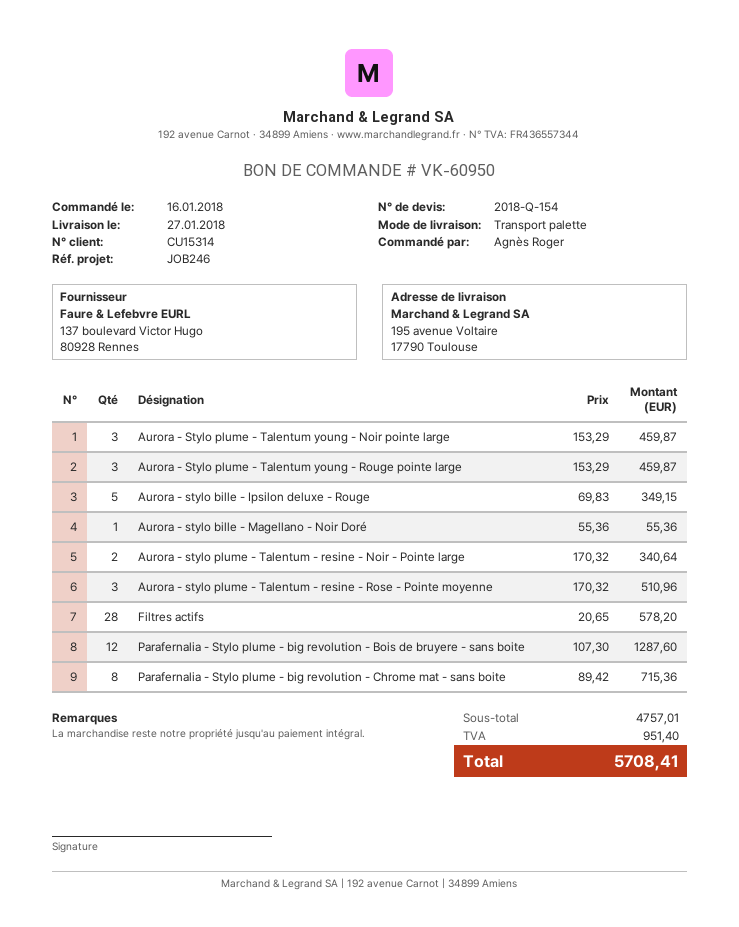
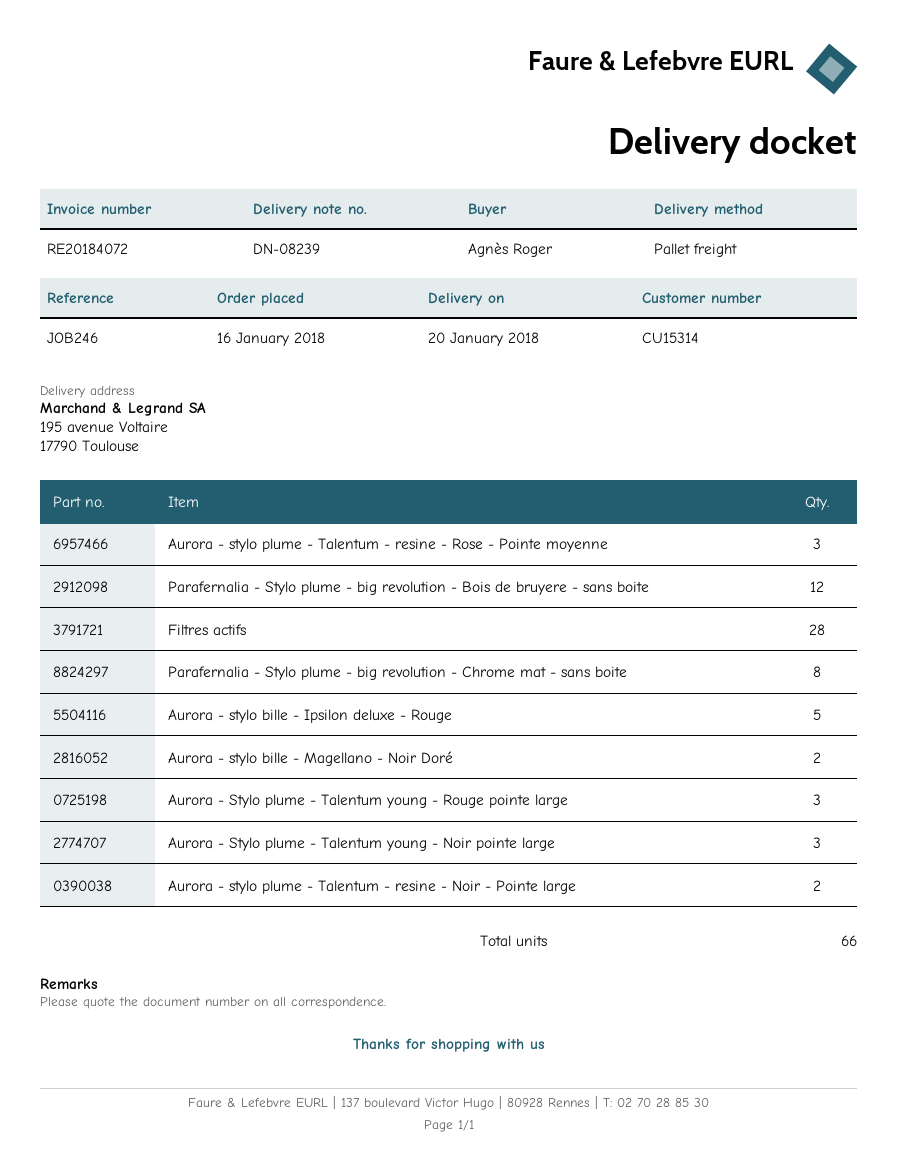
delivery date: 2018-01-27 -> 2018-01-20
Aurora - stylo bille - Magellano - Noir Doré: 1 -> 2

